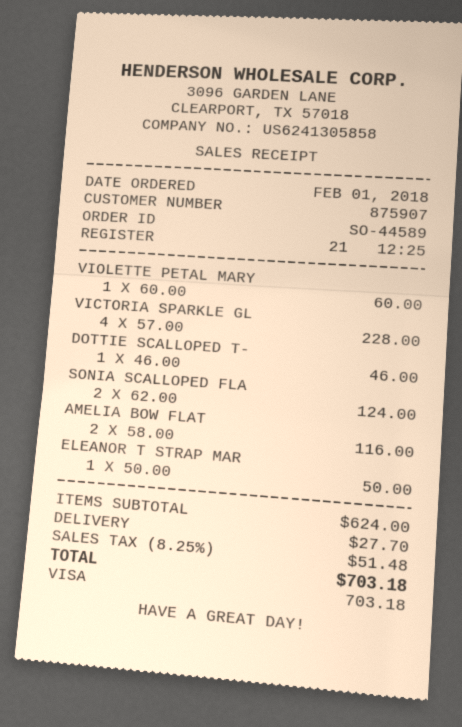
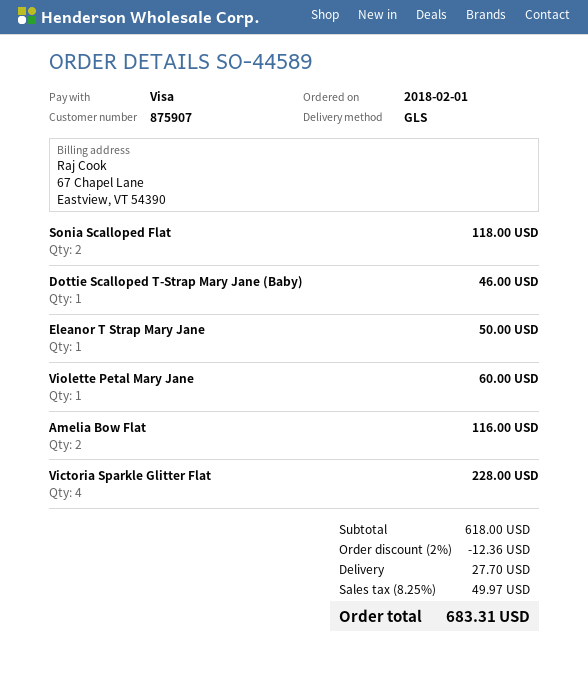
SONIA SCALLOPED FLA: 2 for 124.00 -> 2 for 118.00
subtotal: 624.00 -> 618.00
discount: none -> 2% = 12.36
tax: 8.25% = 51.48 -> 8.25% = 49.97
total: 703.18 -> 683.31

